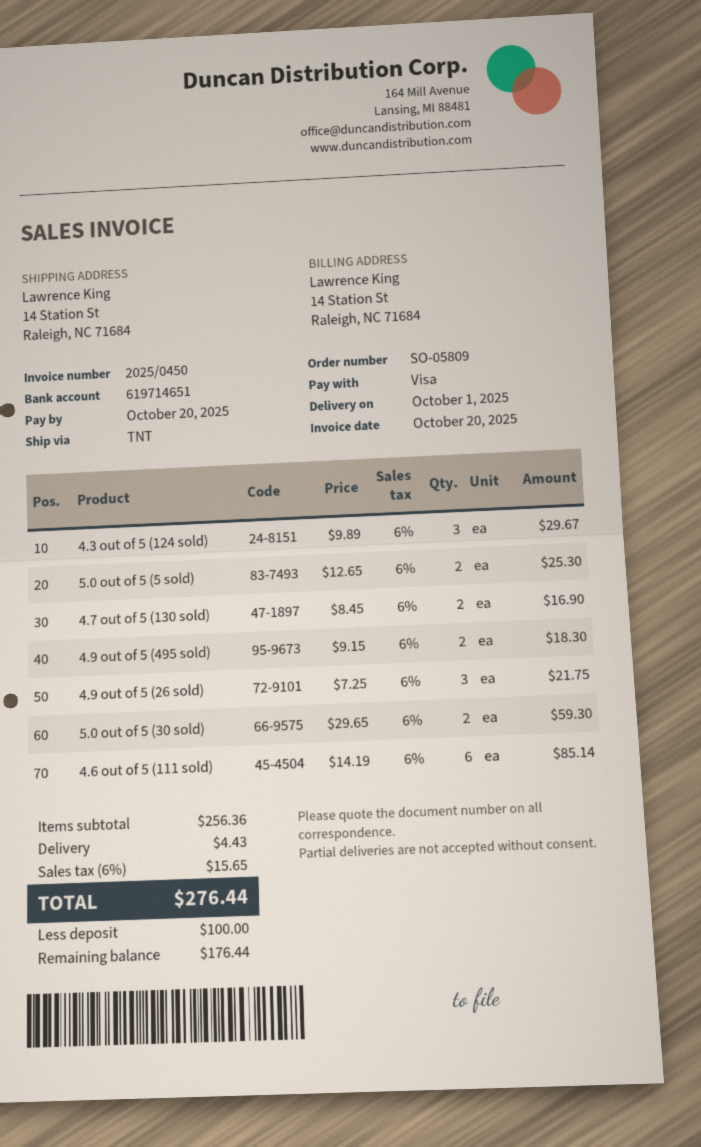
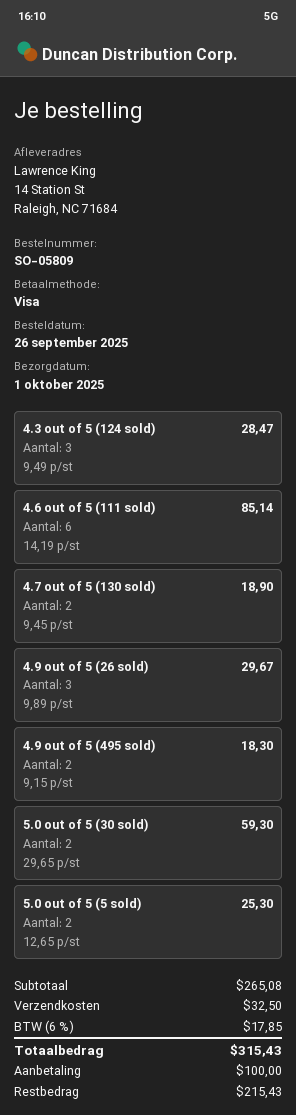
4.3 out of 5 (124 sold): 3 x 9.89 = 29.67 -> 3 x 9.49 = 28.47
4.7 out of 5 (130 sold): 2 x 8.45 = 16.90 -> 2 x 9.45 = 18.90
4.9 out of 5 (26 sold): 3 x 7.25 = 21.75 -> 3 x 9.89 = 29.67
subtotal: 256.36 -> 265.08
shipping: 4.43 -> 32.50
tax: 6% = 15.65 -> 6% = 17.85
total: 276.44 -> 315.43
balance: 176.44 -> 215.43

